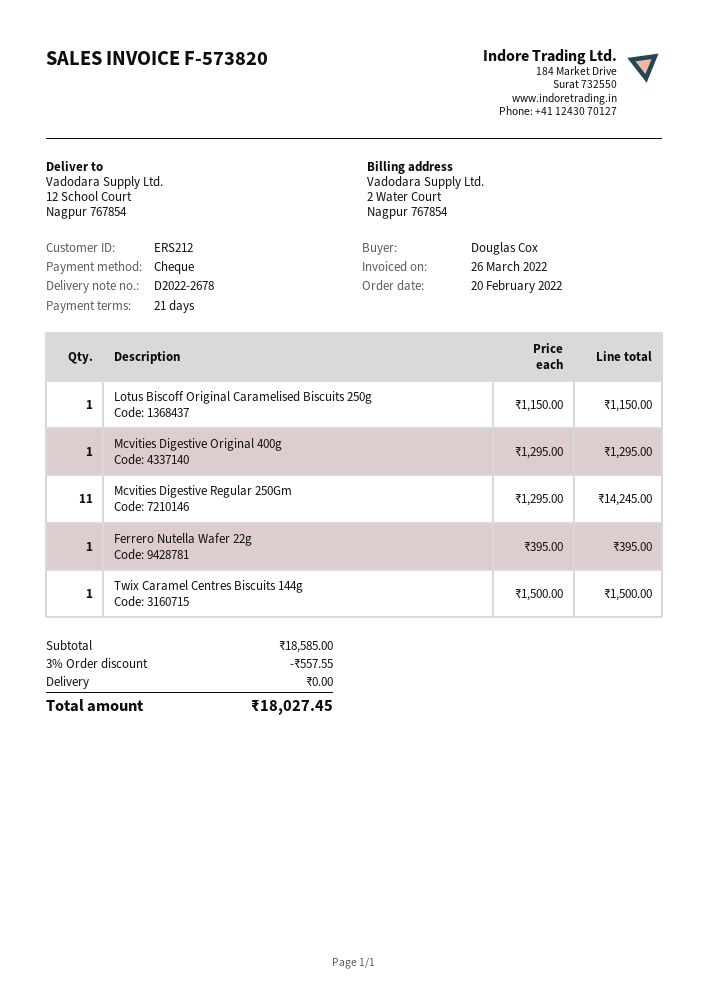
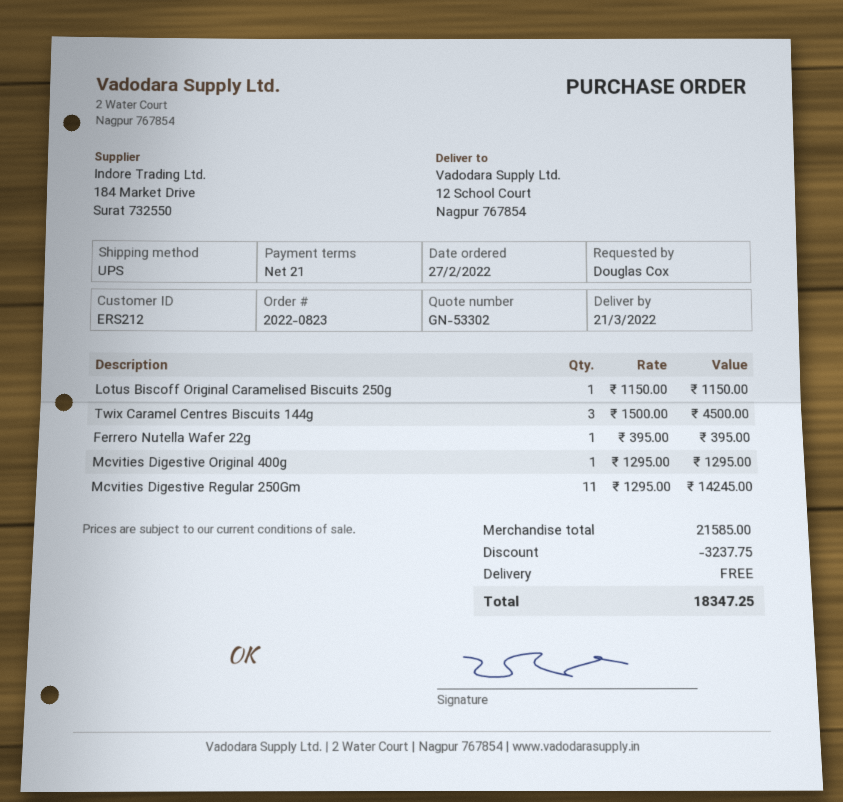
order date: 2022-02-20 -> 2022-02-27
Twix Caramel Centres Biscuits 144g: 1 x 1500.00 = 1500.00 -> 3 x 1500.00 = 4500.00
subtotal: 18585.00 -> 21585.00
discount: 557.55 -> 3237.75
total: 18027.45 -> 18347.25

